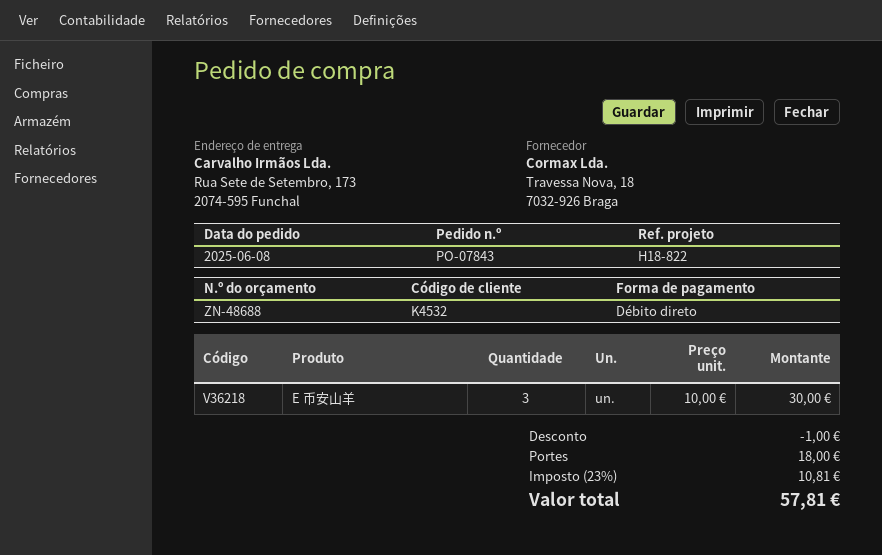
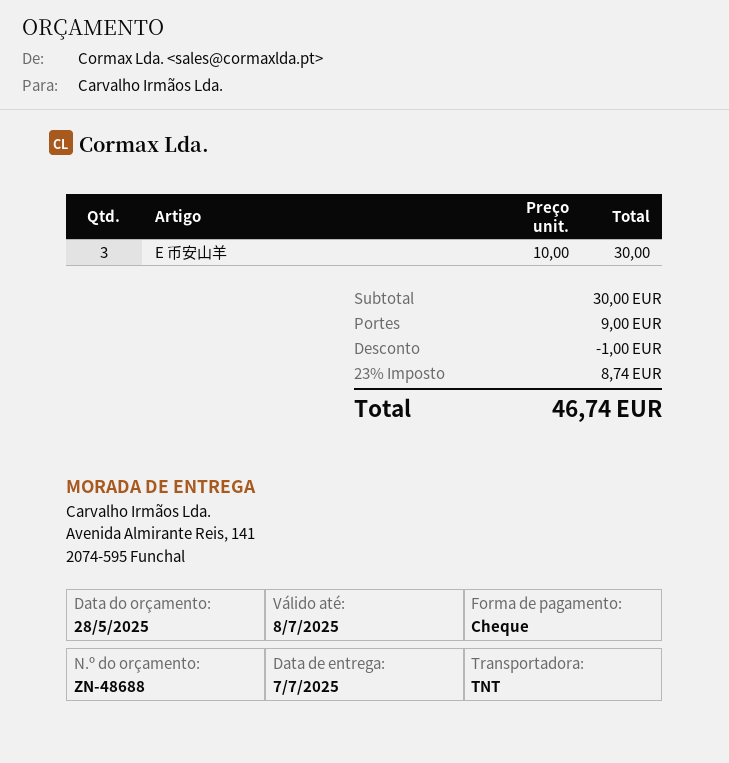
payment method: direct debit -> cheque
ship to: Rua Sete de Setembro, 173, 2074-595 Funchal -> Avenida Almirante Reis, 141, 2074-595 Funchal
shipping: 18.00 -> 9.00
tax: 23% = 10.81 -> 23% = 8.74
total: 57.81 -> 46.74

